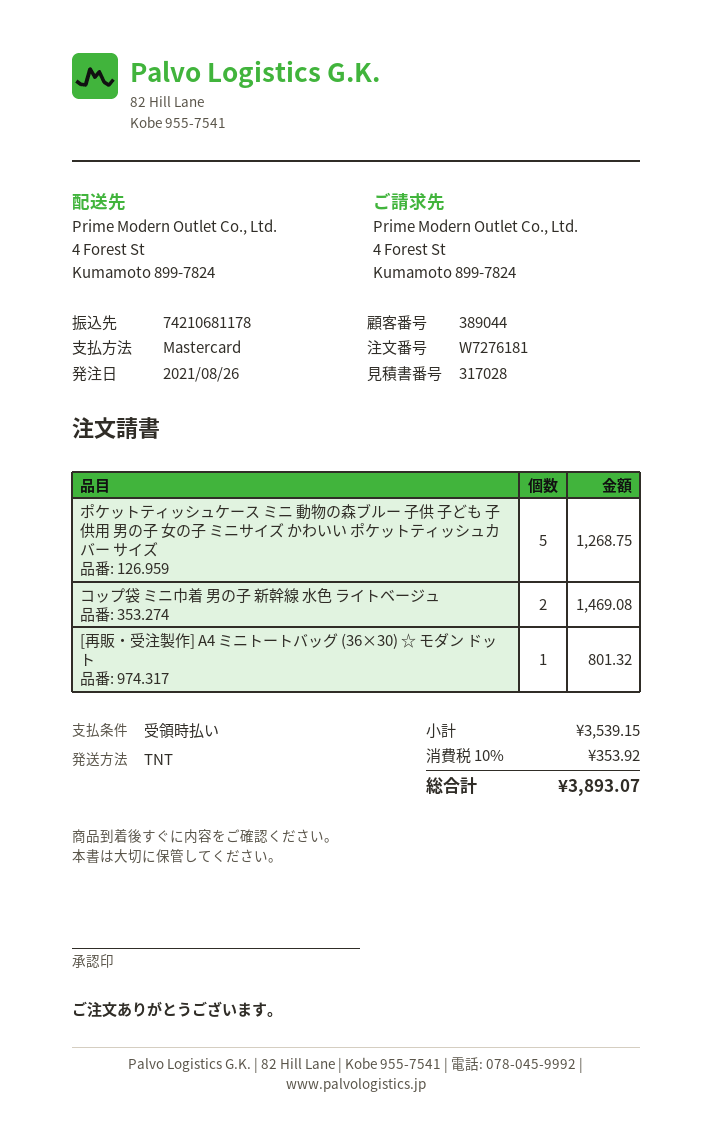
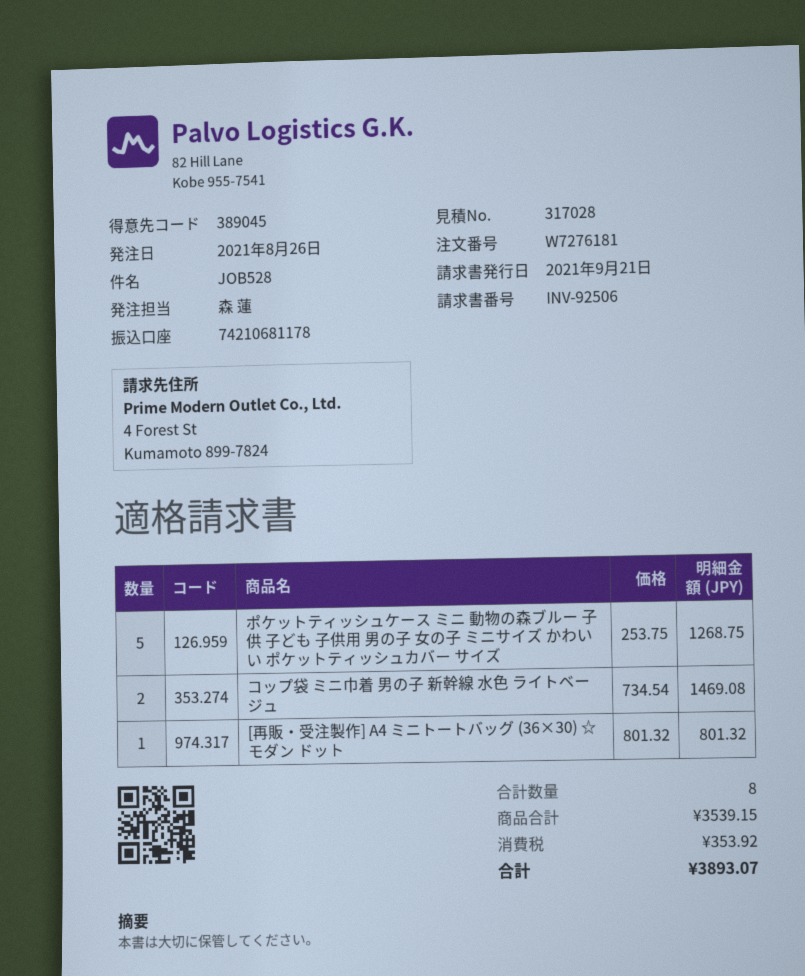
customer number: 389044 -> 389045

